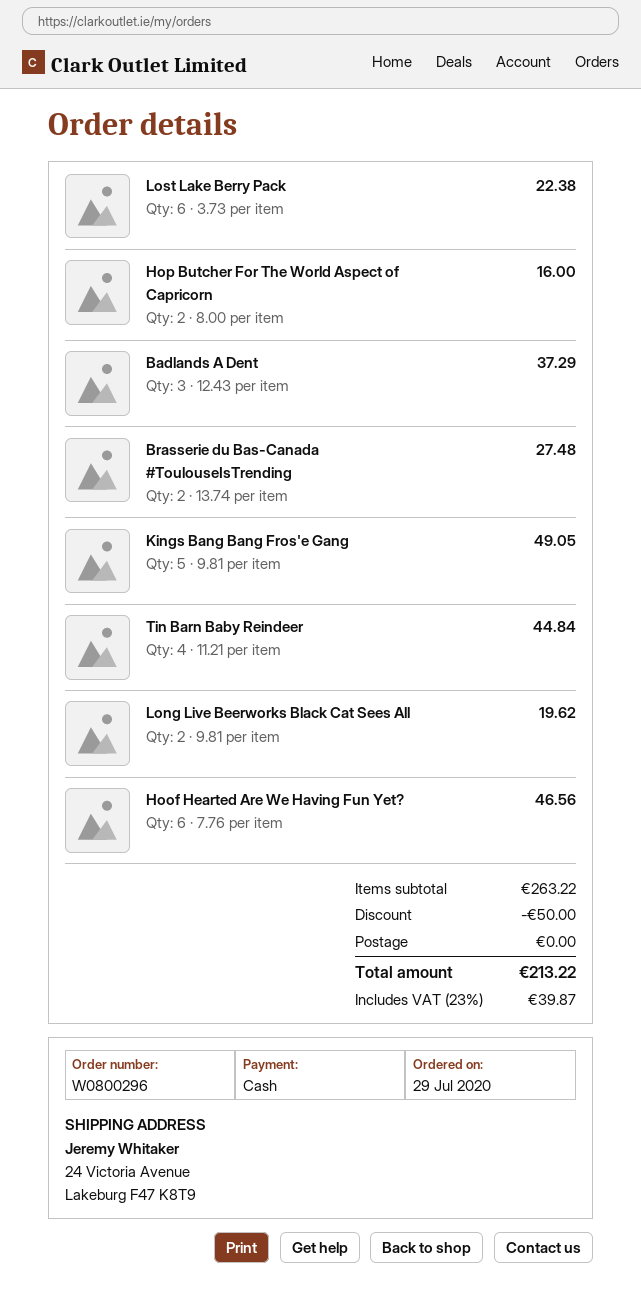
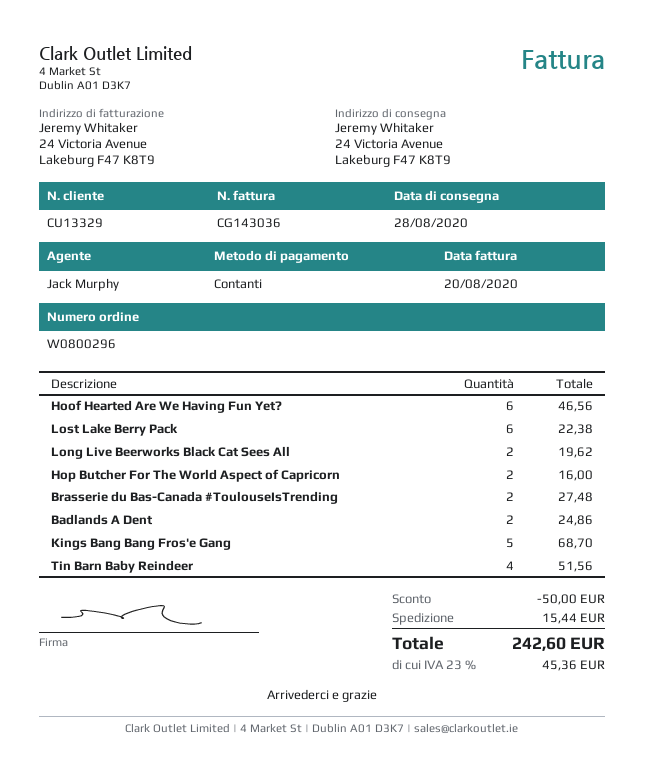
Badlands A Dent: 3 for 37.29 -> 2 for 24.86
Kings Bang Bang Fros'e Gang: 5 for 49.05 -> 5 for 68.70
Tin Barn Baby Reindeer: 4 for 44.84 -> 4 for 51.56
shipping: 0.00 -> 15.44
tax: 23% = 39.87 -> 23% = 45.36
total: 213.22 -> 242.60

